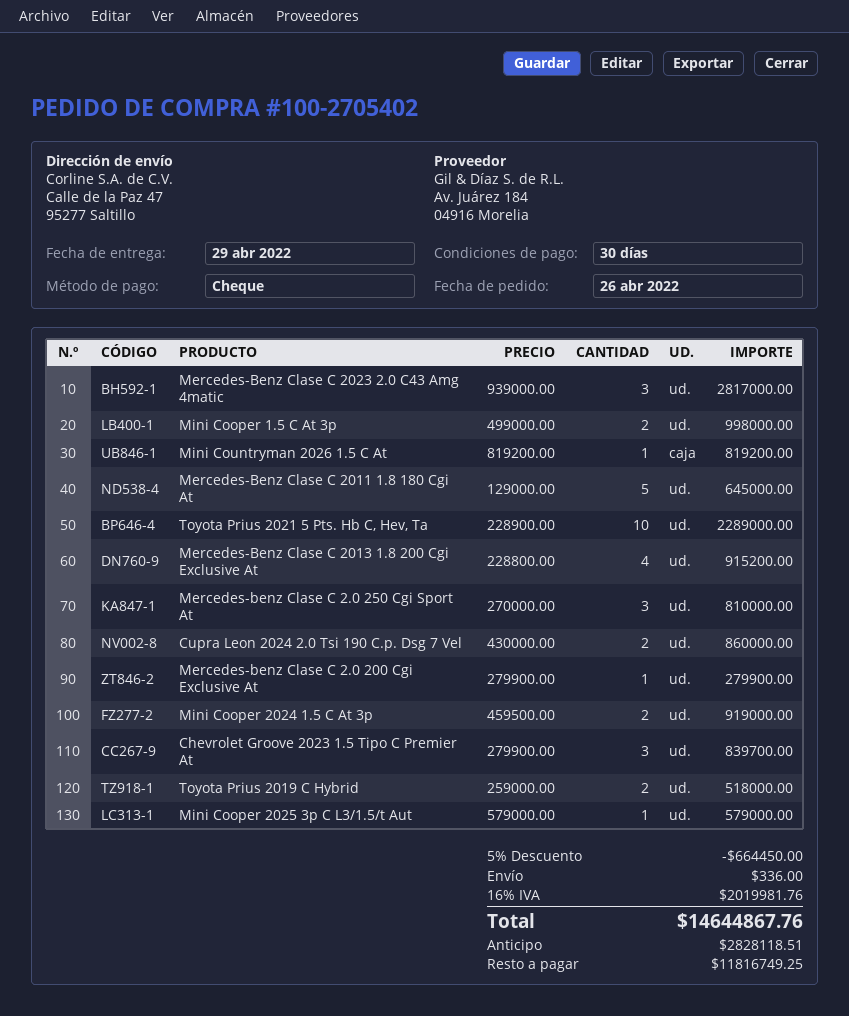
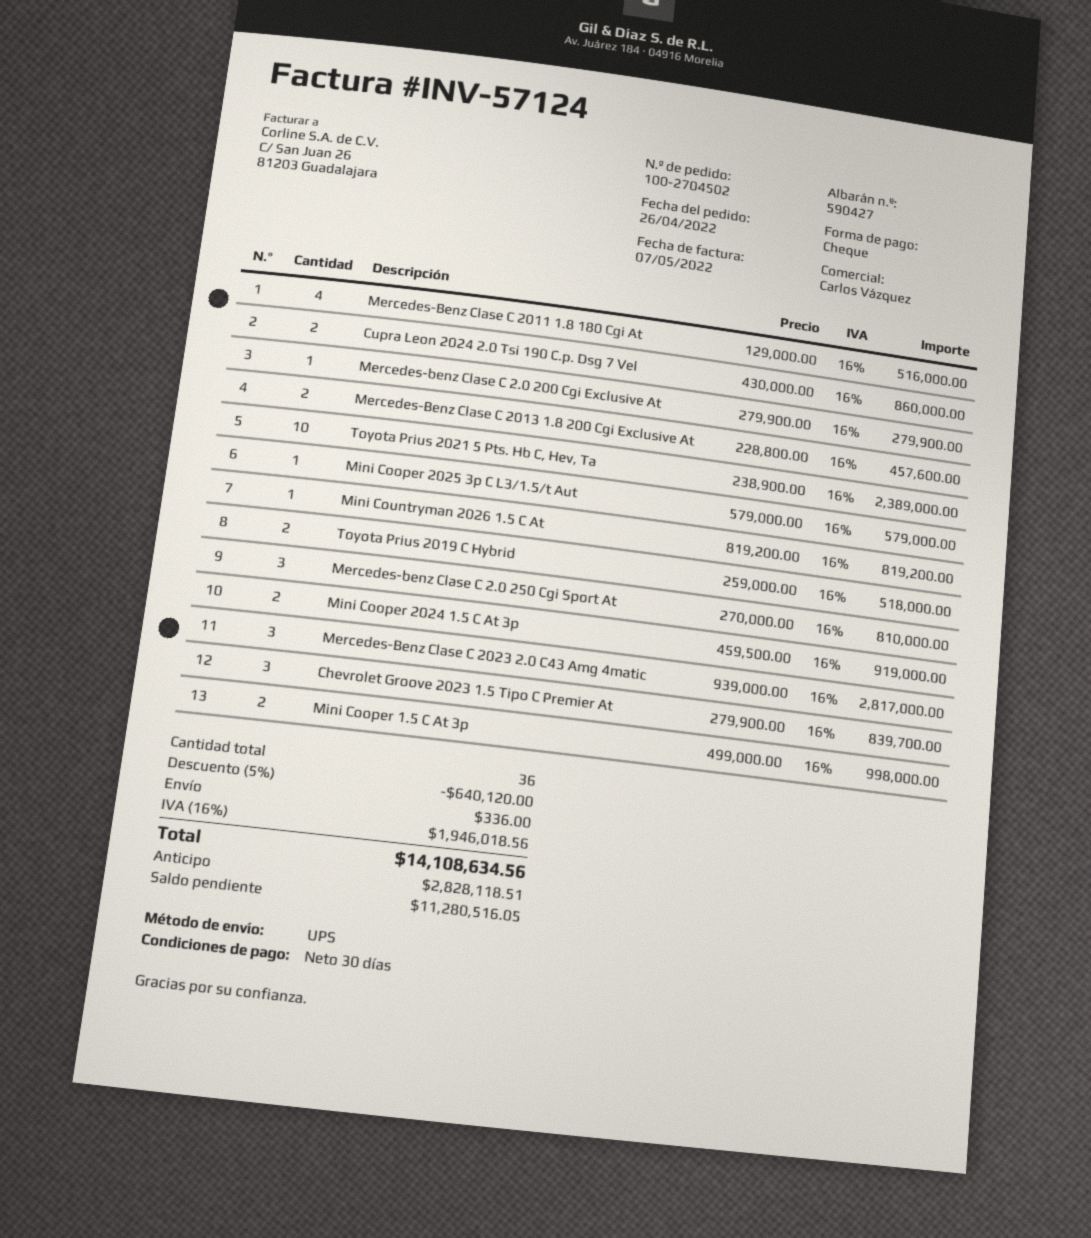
order number: 100-2705402 -> 100-2704502
Mercedes-Benz Clase C 2011 1.8 180 Cgi At: 5 x 129000.00 = 645000.00 -> 4 x 129000.00 = 516000.00
Toyota Prius 2021 5 Pts. Hb C, Hev, Ta: 10 x 228900.00 = 2289000.00 -> 10 x 238900.00 = 2389000.00
Mercedes-Benz Clase C 2013 1.8 200 Cgi Exclusive At: 4 x 228800.00 = 915200.00 -> 2 x 228800.00 = 457600.00
discount: 5% = 664450.00 -> 5% = 640120.00
tax: 16% = 2019981.76 -> 16% = 1946018.56
total: 14644867.76 -> 14108634.56
balance: 11816749.25 -> 11280516.05

